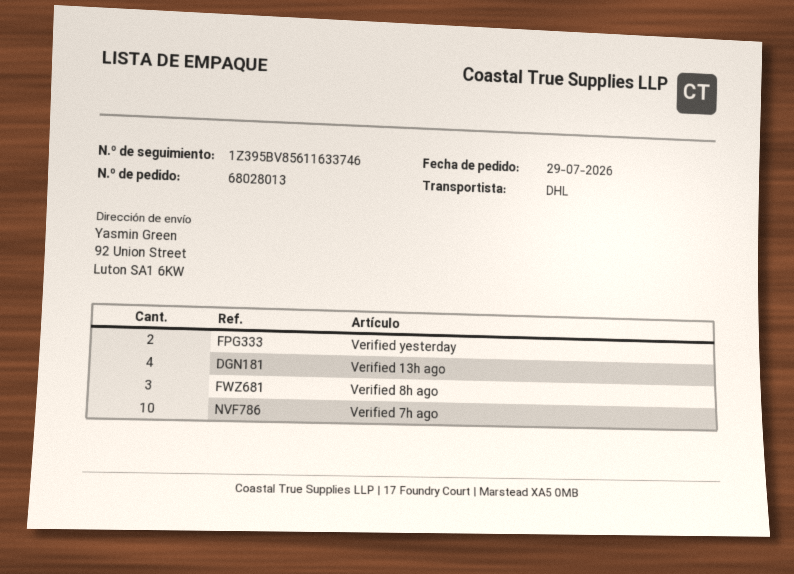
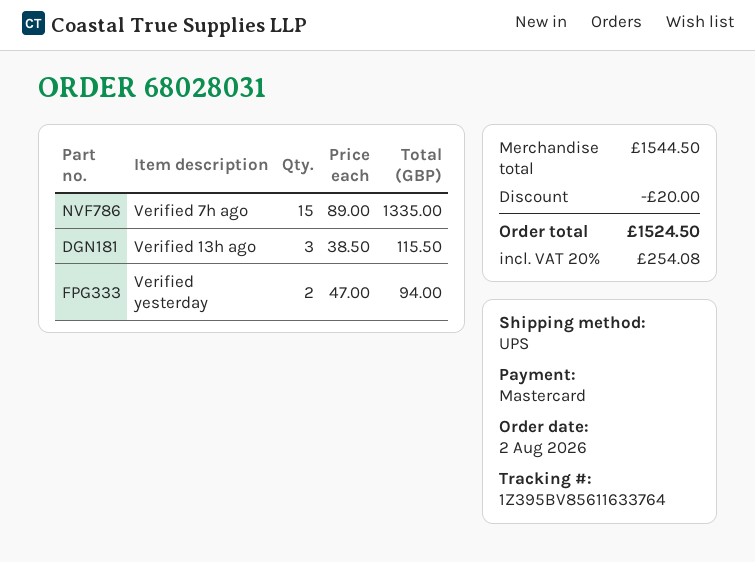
order number: 68028013 -> 68028031
order date: 2026-07-29 -> 2026-08-02
shipping method: DHL -> UPS
tracking number: 1Z395BV85611633746 -> 1Z395BV85611633764
Verified 13h ago: 4 -> 3
Verified 8h ago: 3 -> none
Verified 7h ago: 10 -> 15

